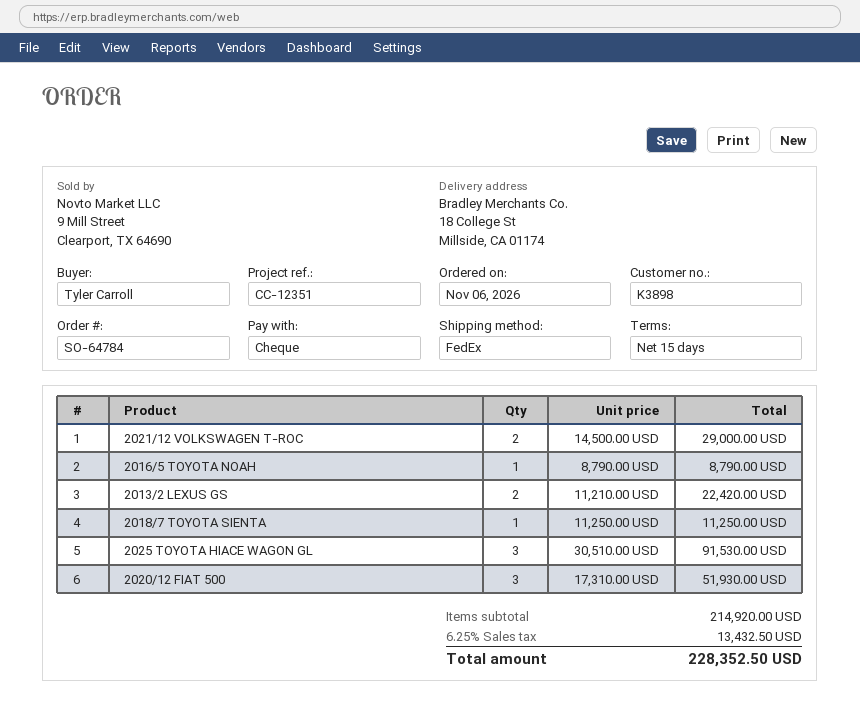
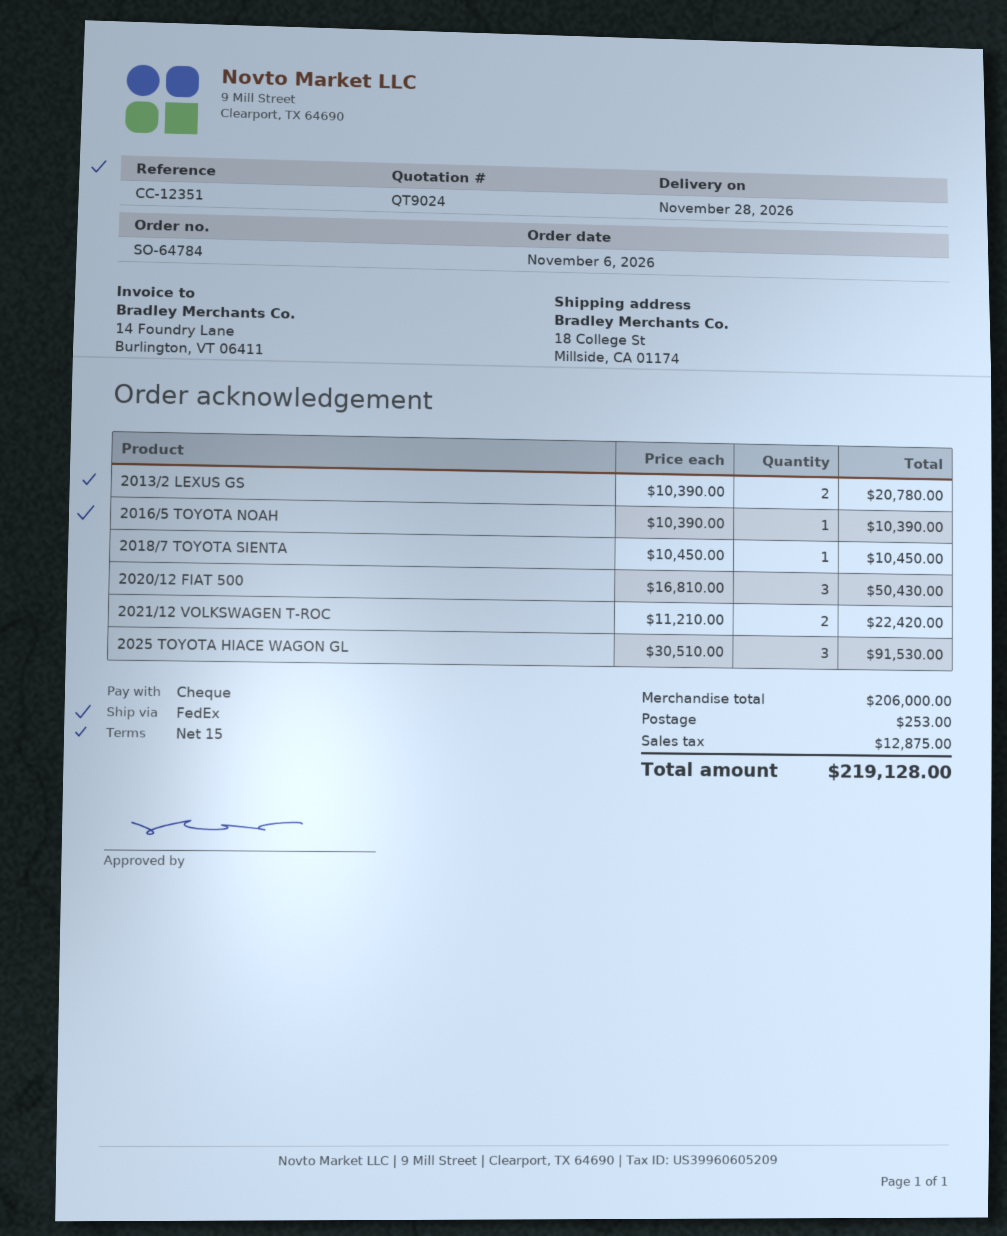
2021/12 VOLKSWAGEN T-ROC: 2 x 14500.00 = 29000.00 -> 2 x 11210.00 = 22420.00
2016/5 TOYOTA NOAH: 1 x 8790.00 = 8790.00 -> 1 x 10390.00 = 10390.00
2013/2 LEXUS GS: 2 x 11210.00 = 22420.00 -> 2 x 10390.00 = 20780.00
2018/7 TOYOTA SIENTA: 1 x 11250.00 = 11250.00 -> 1 x 10450.00 = 10450.00
2020/12 FIAT 500: 3 x 17310.00 = 51930.00 -> 3 x 16810.00 = 50430.00
subtotal: 214920.00 -> 206000.00
shipping: none -> 253.00
tax: 13432.50 -> 12875.00
total: 228352.50 -> 219128.00

